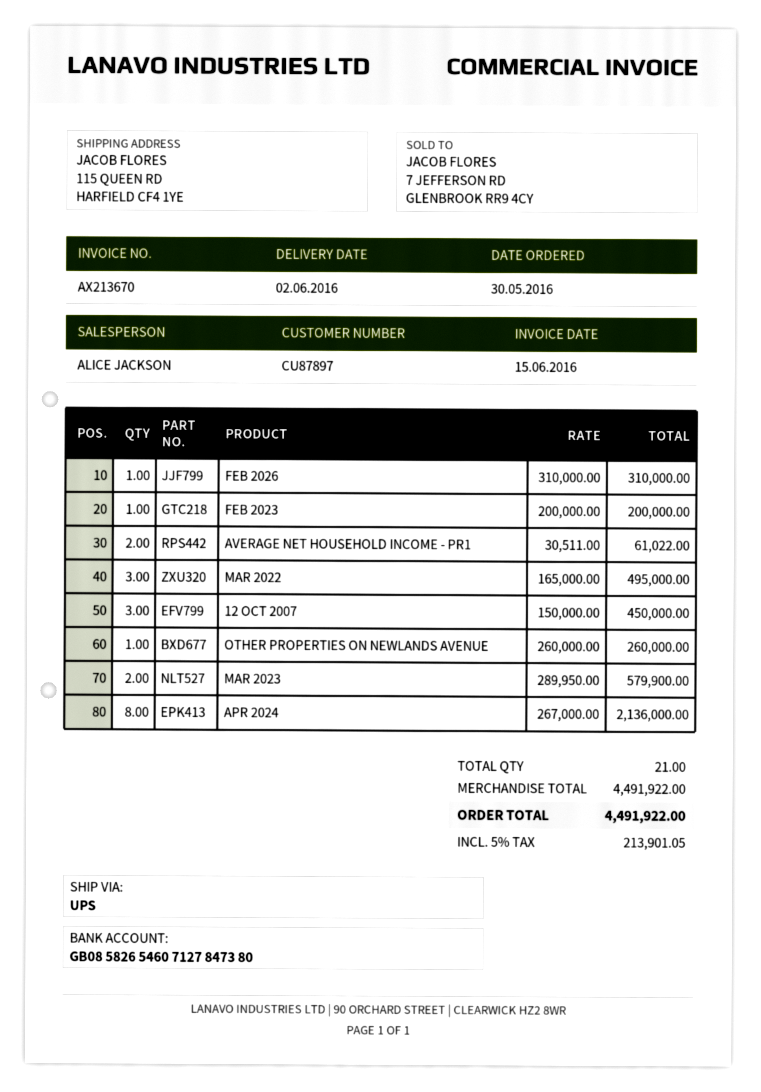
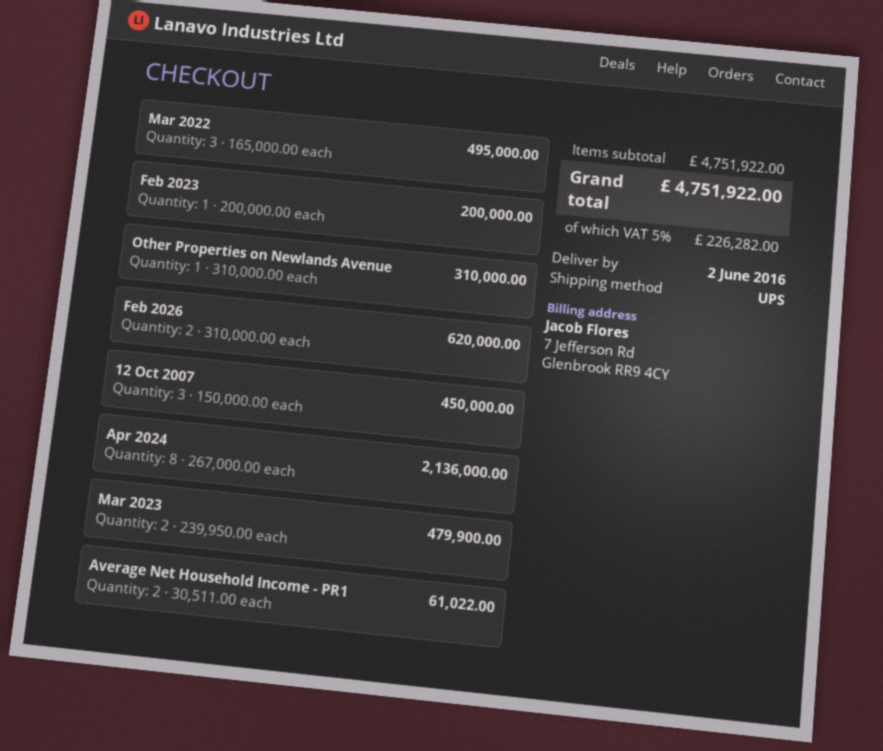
FEB 2026: 1 x 310000.00 = 310000.00 -> 2 x 310000.00 = 620000.00
OTHER PROPERTIES ON NEWLANDS AVENUE: 1 x 260000.00 = 260000.00 -> 1 x 310000.00 = 310000.00
MAR 2023: 2 x 289950.00 = 579900.00 -> 2 x 239950.00 = 479900.00
subtotal: 4491922.00 -> 4751922.00
tax: 5% = 213901.05 -> 5% = 226282.00
total: 4491922.00 -> 4751922.00

